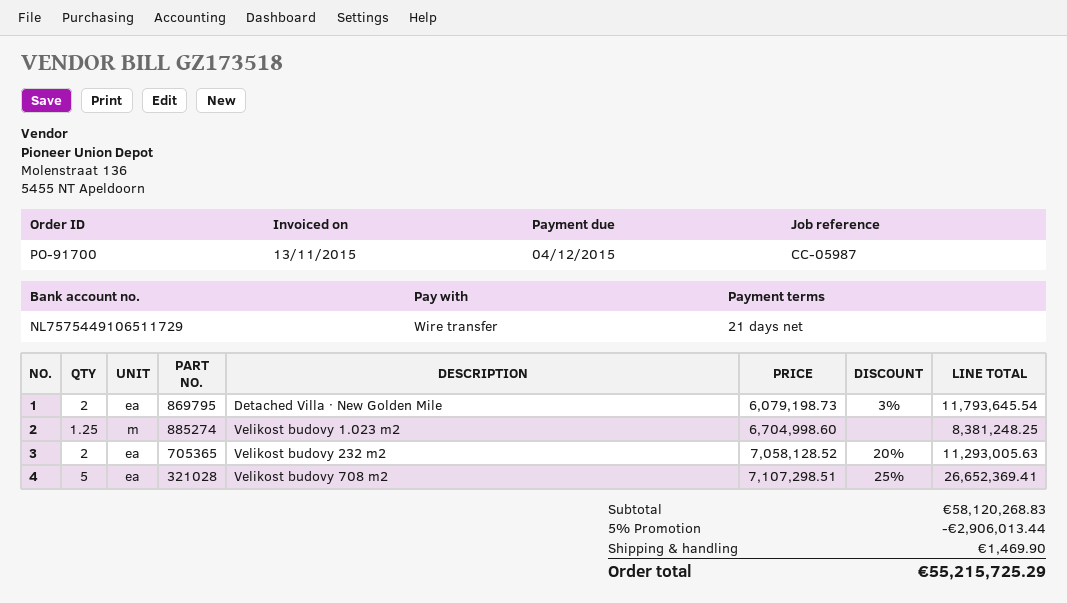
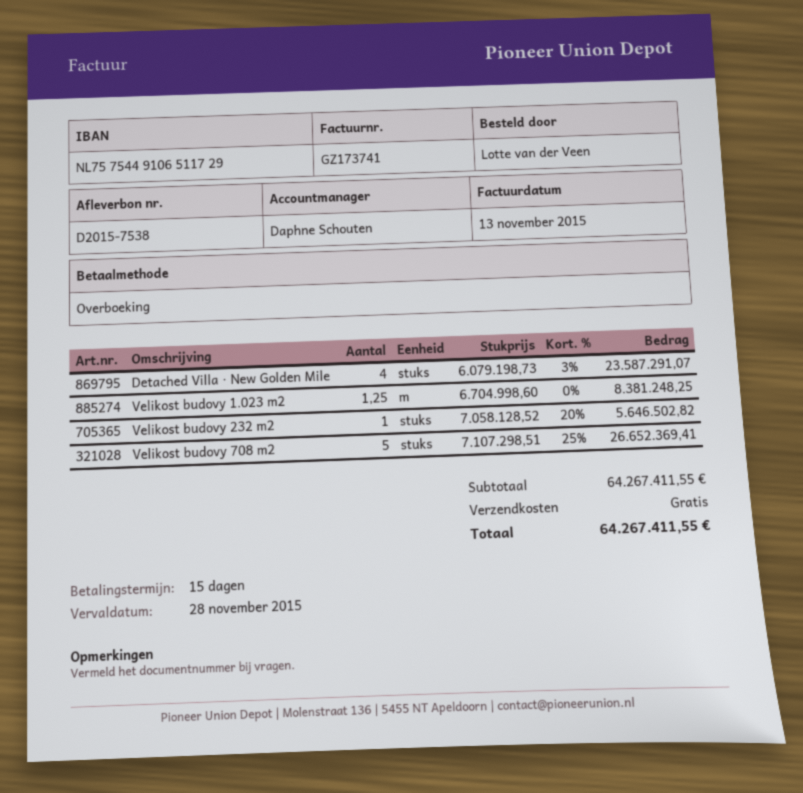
invoice number: GZ173518 -> GZ173741
payment terms: 21 days -> 15 days
due date: 2015-12-04 -> 2015-11-28
Detached Villa · New Golden Mile: 2 x 6079198.73 - 3% = 11793645.54 -> 4 x 6079198.73 - 3% = 23587291.07
Velikost budovy 232 m2: 2 x 7058128.52 - 20% = 11293005.63 -> 1 x 7058128.52 - 20% = 5646502.82
subtotal: 58120268.83 -> 64267411.55
discount: 5% = 2906013.44 -> none
shipping: 1469.90 -> 0.00
total: 55215725.29 -> 64267411.55

